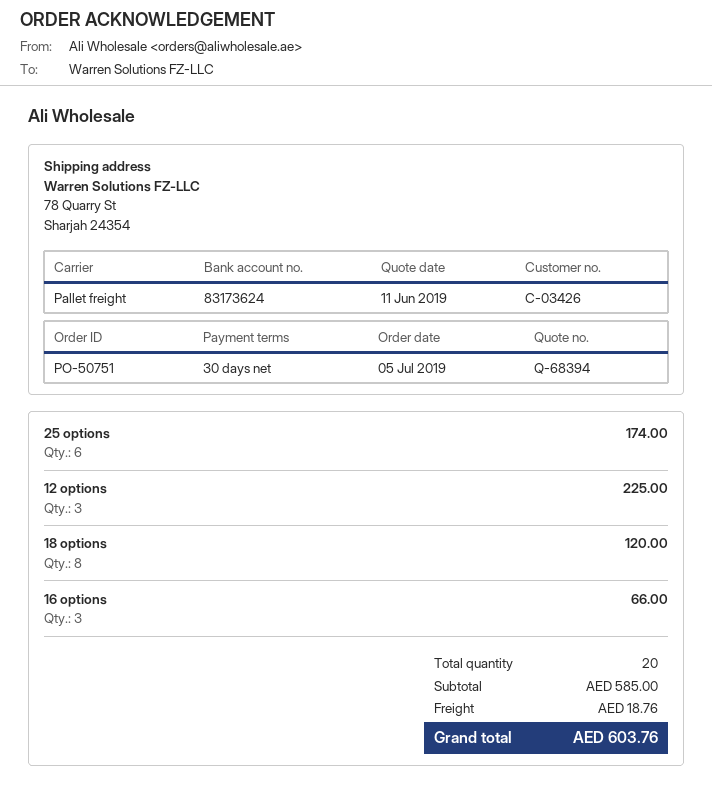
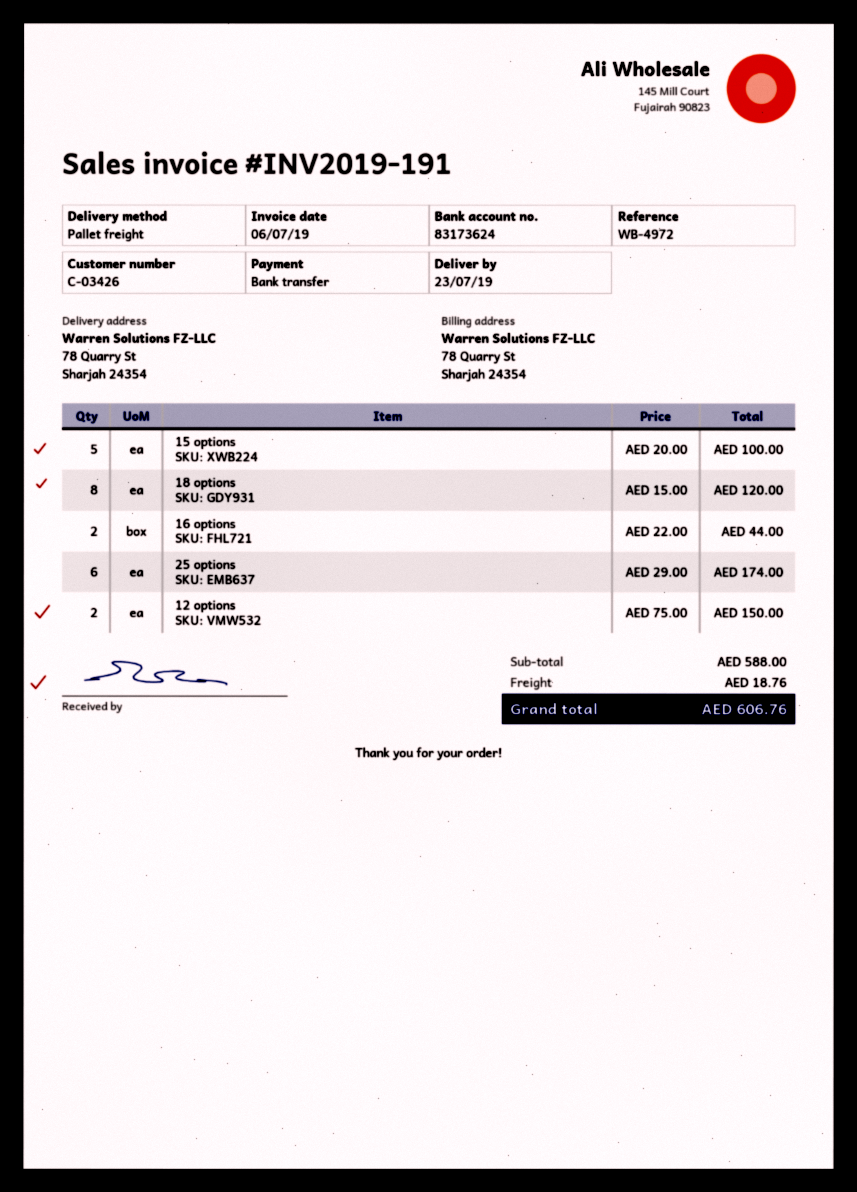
12 options: 3 for 225.00 -> 2 for 150.00
16 options: 3 for 66.00 -> 2 for 44.00
15 options: none -> 5 for 100.00
subtotal: 585.00 -> 588.00
total: 603.76 -> 606.76

